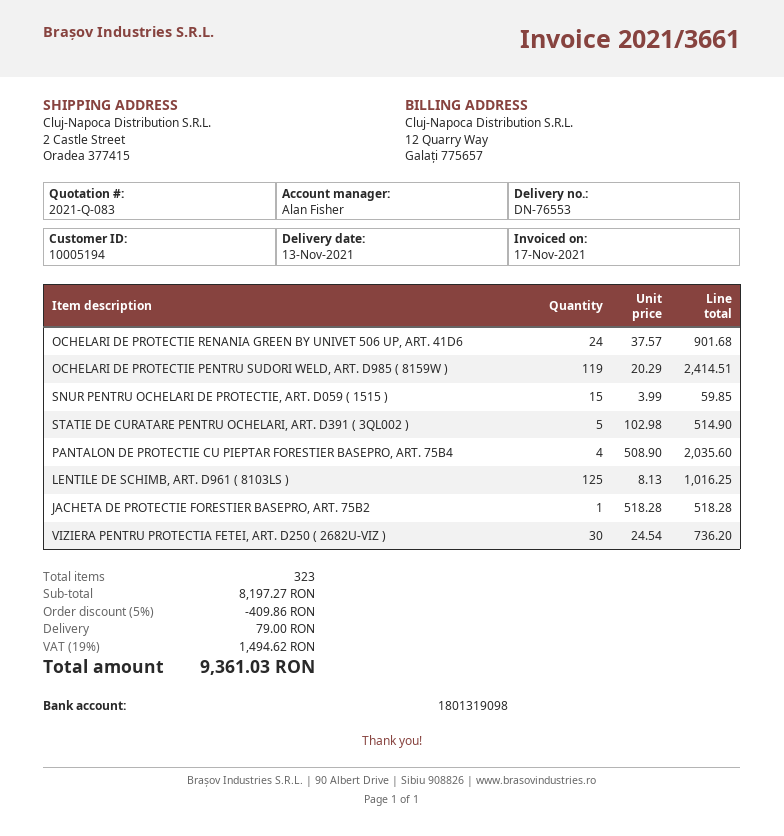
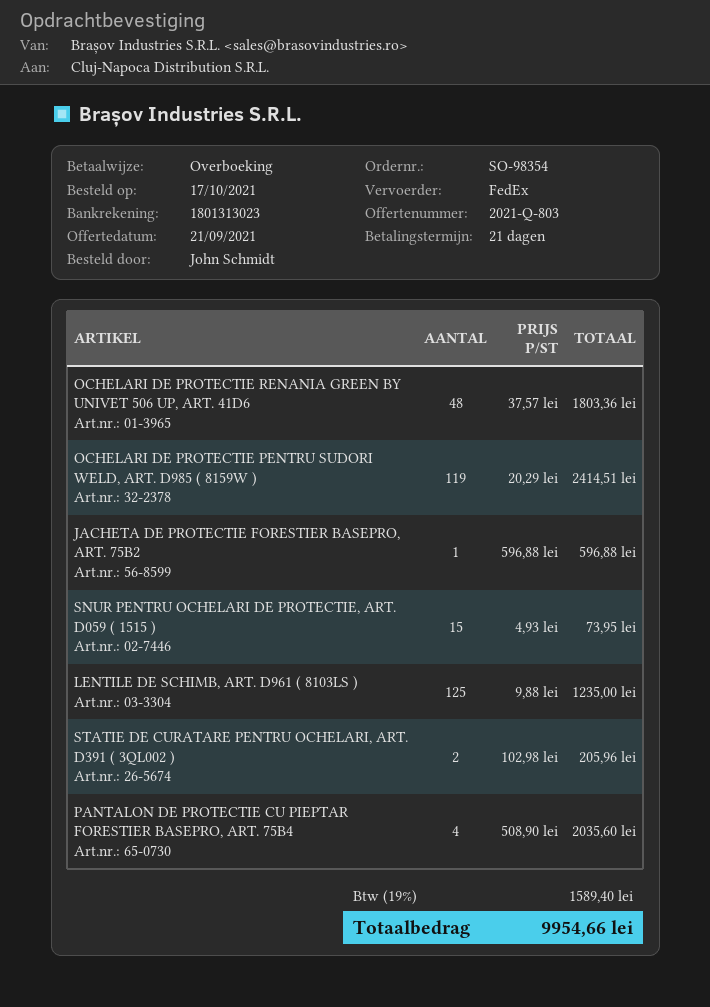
quote number: 2021-Q-083 -> 2021-Q-803
bank account: 1801319098 -> 1801313023
OCHELARI DE PROTECTIE RENANIA GREEN BY UNIVET 506 UP, ART. 41D6: 24 x 37.57 = 901.68 -> 48 x 37.57 = 1803.36
SNUR PENTRU OCHELARI DE PROTECTIE, ART. D059 ( 1515 ): 15 x 3.99 = 59.85 -> 15 x 4.93 = 73.95
STATIE DE CURATARE PENTRU OCHELARI, ART. D391 ( 3QL002 ): 5 x 102.98 = 514.90 -> 2 x 102.98 = 205.96
LENTILE DE SCHIMB, ART. D961 ( 8103LS ): 125 x 8.13 = 1016.25 -> 125 x 9.88 = 1235.00
JACHETA DE PROTECTIE FORESTIER BASEPRO, ART. 75B2: 1 x 518.28 = 518.28 -> 1 x 596.88 = 596.88
VIZIERA PENTRU PROTECTIA FETEI, ART. D250 ( 2682U-VIZ ): 30 x 24.54 = 736.20 -> none
discount: 5% = 409.86 -> none
shipping: 79.00 -> none
tax: 19% = 1494.62 -> 19% = 1589.40
total: 9361.03 -> 9954.66

